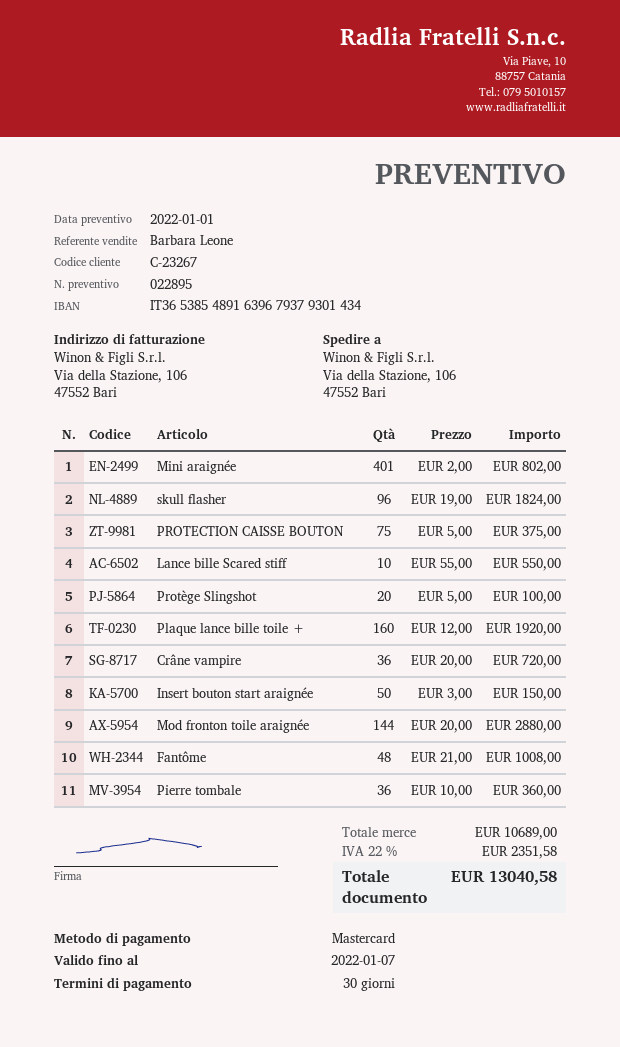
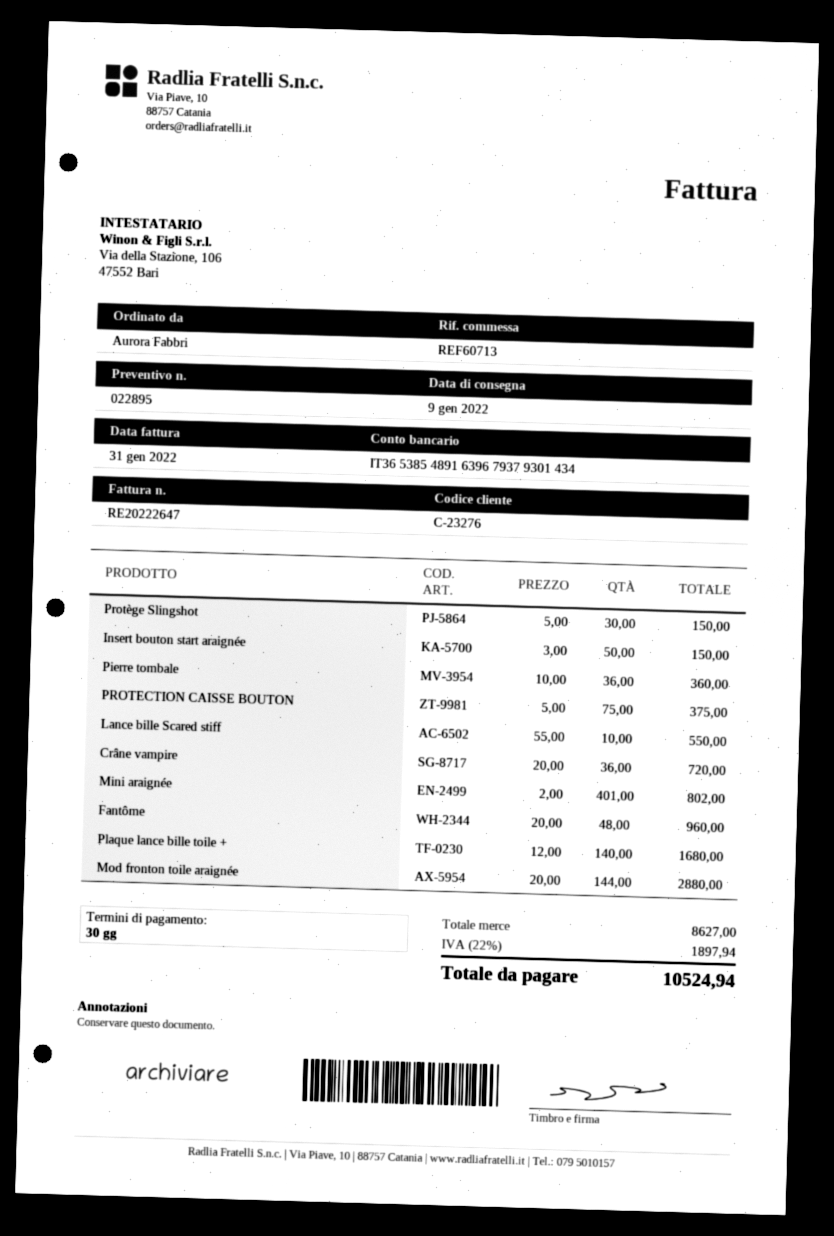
customer number: C-23267 -> C-23276
skull flasher: 96 x 19.00 = 1824.00 -> none
Protège Slingshot: 20 x 5.00 = 100.00 -> 30 x 5.00 = 150.00
Plaque lance bille toile +: 160 x 12.00 = 1920.00 -> 140 x 12.00 = 1680.00
Fantôme: 48 x 21.00 = 1008.00 -> 48 x 20.00 = 960.00
subtotal: 10689.00 -> 8627.00
tax: 22% = 2351.58 -> 22% = 1897.94
total: 13040.58 -> 10524.94

